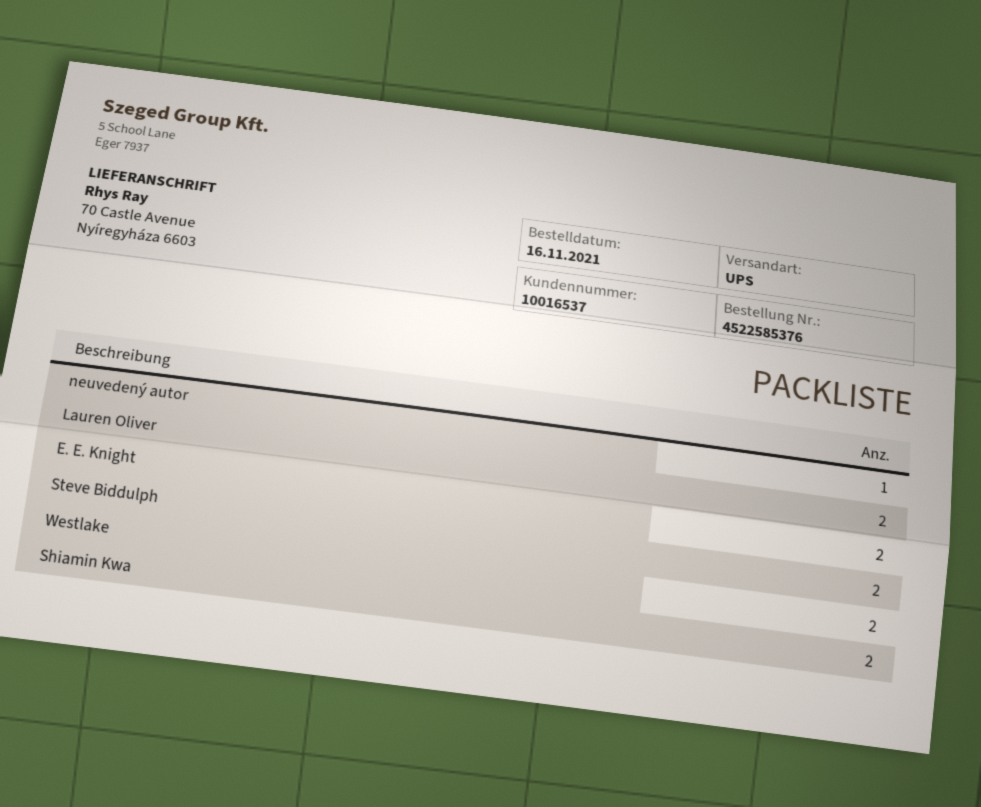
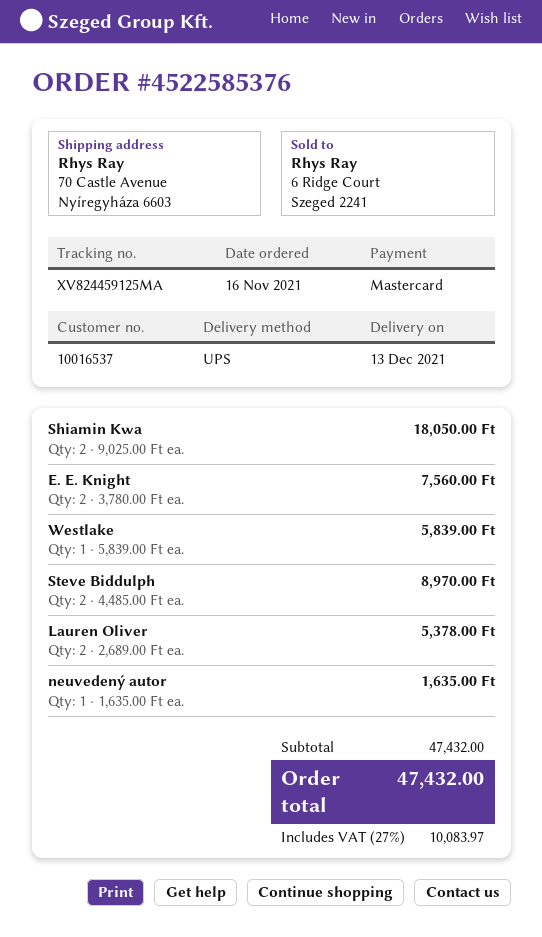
Westlake: 2 -> 1

